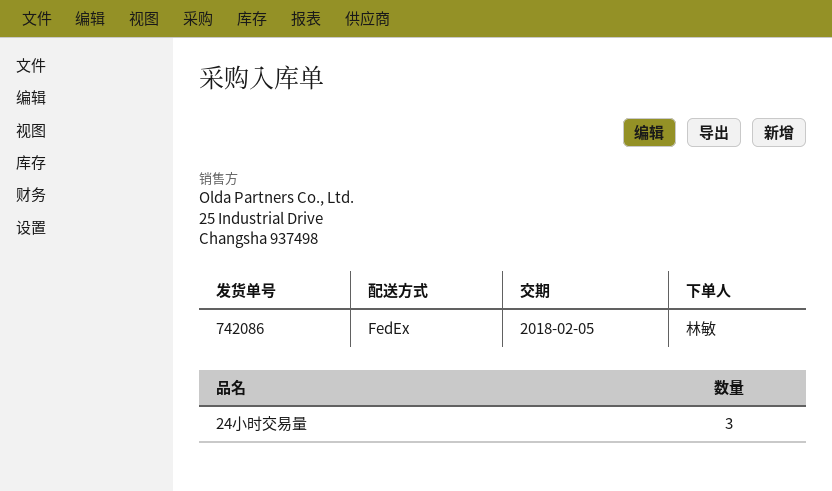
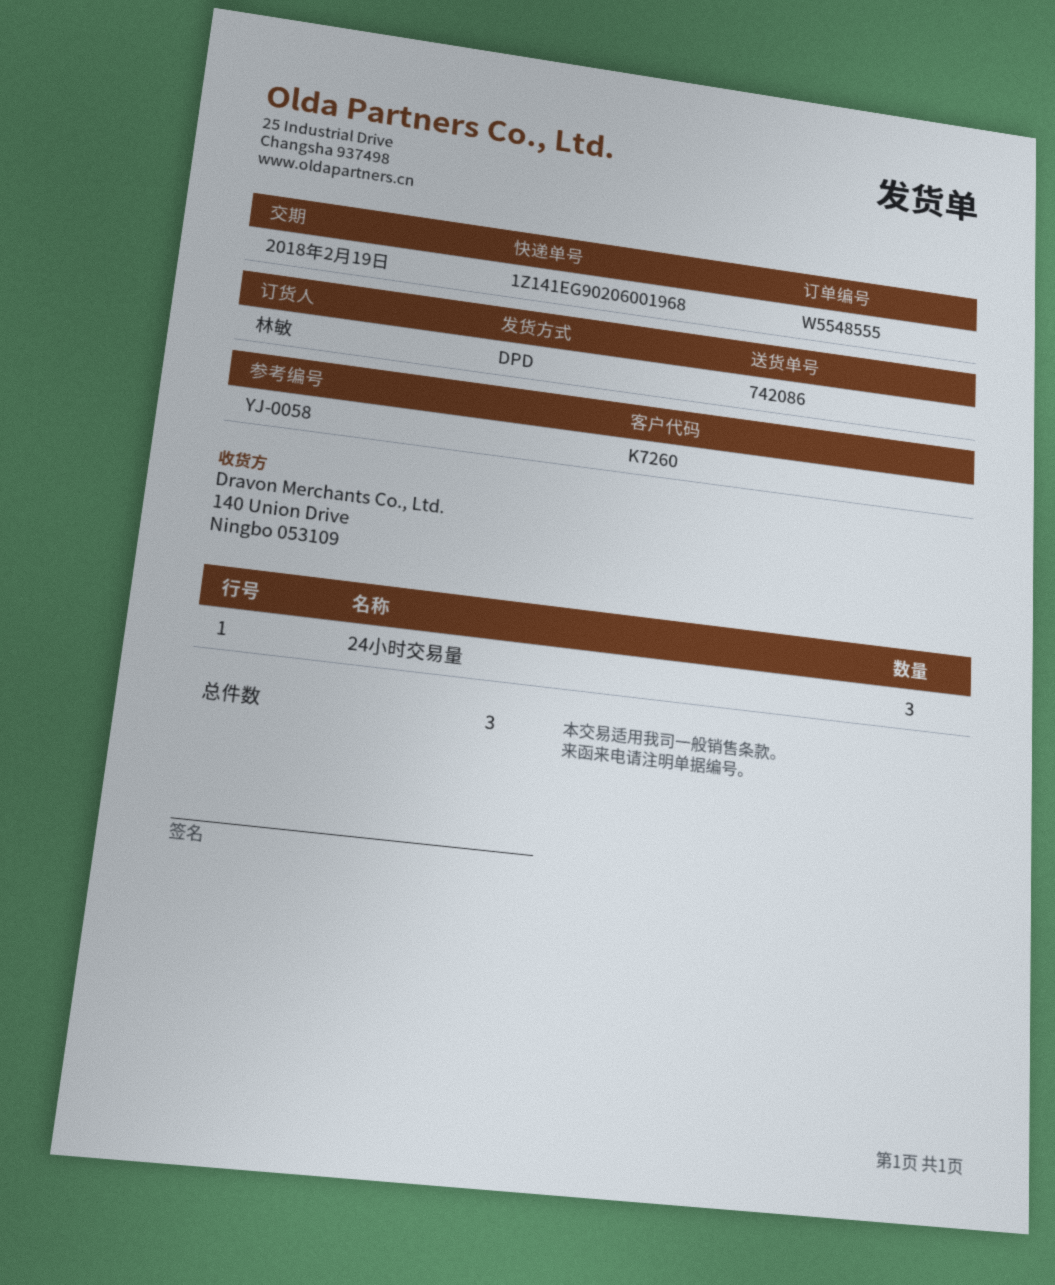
delivery date: 2018-02-05 -> 2018-02-19
shipping method: FedEx -> DPD

